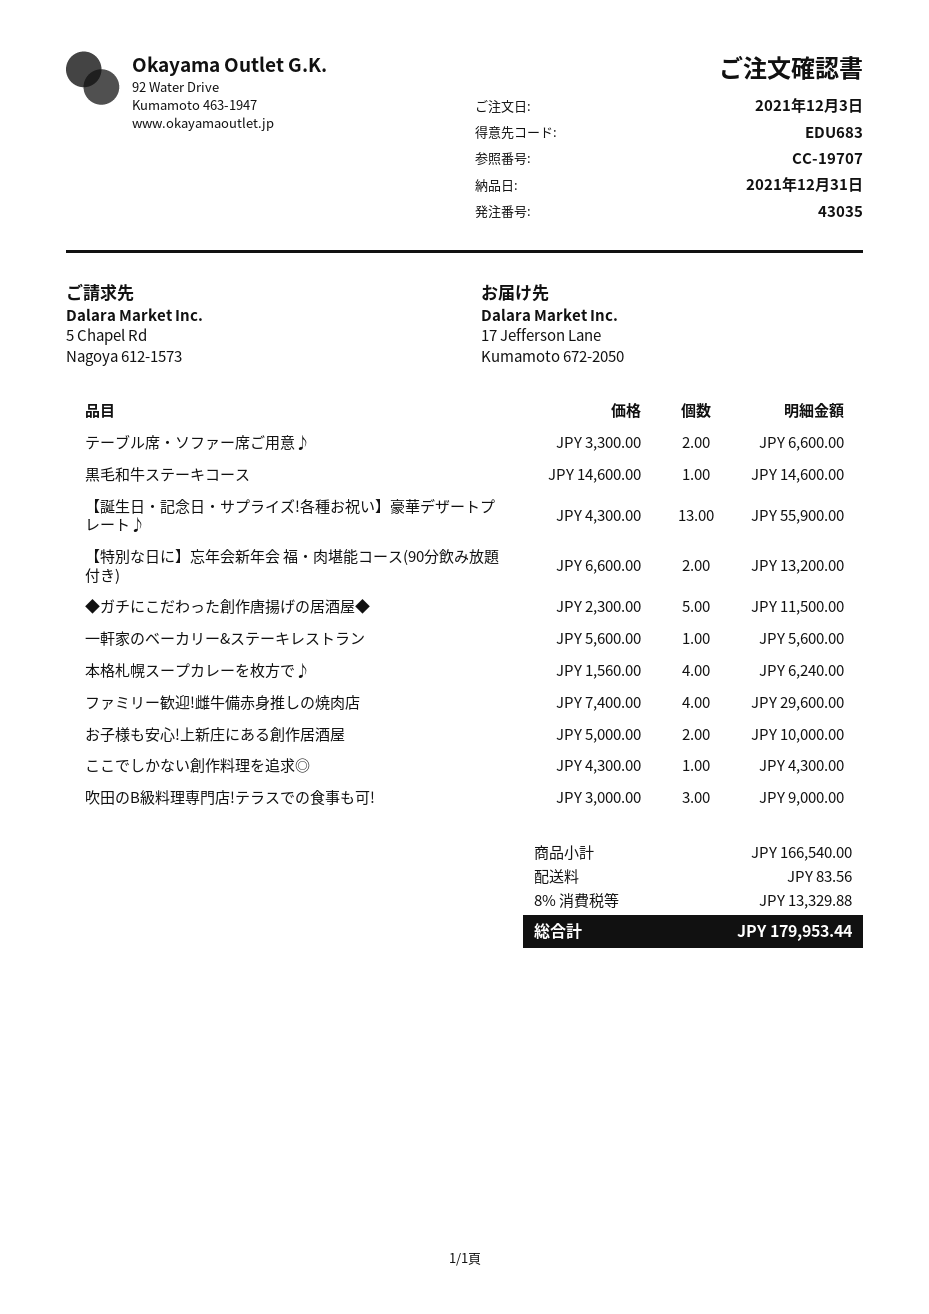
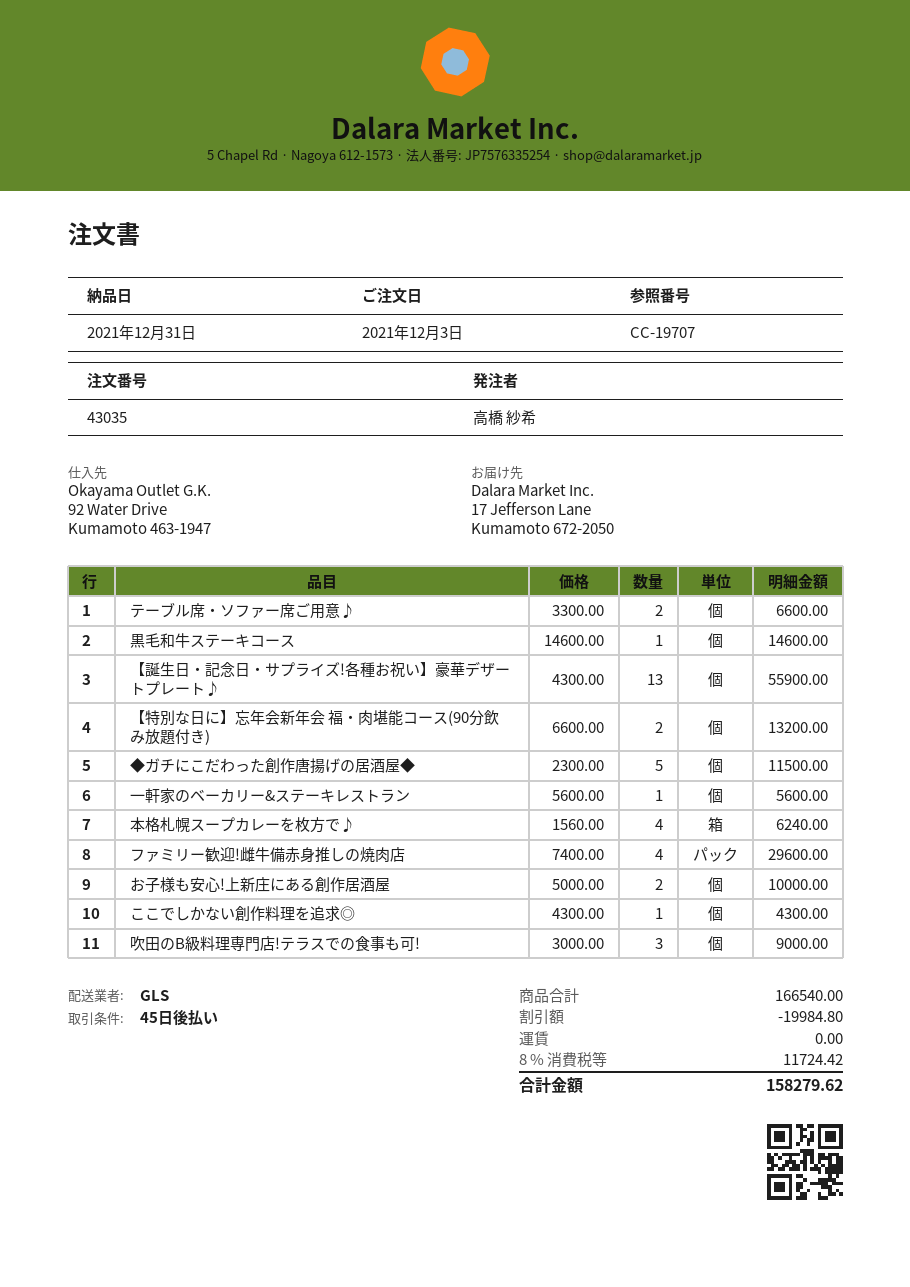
discount: none -> 19984.80
shipping: 83.56 -> 0.00
tax: 8% = 13329.88 -> 8% = 11724.42
total: 179953.44 -> 158279.62

